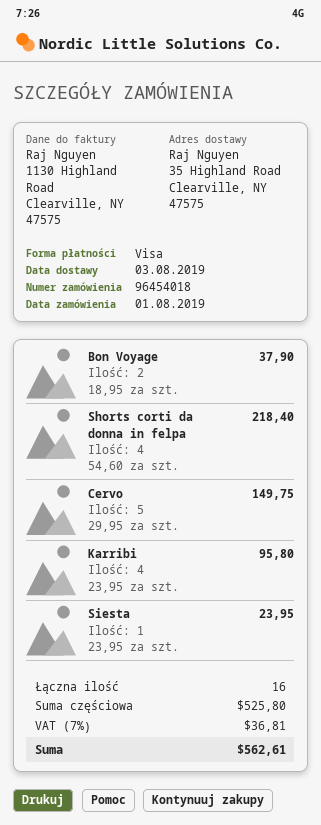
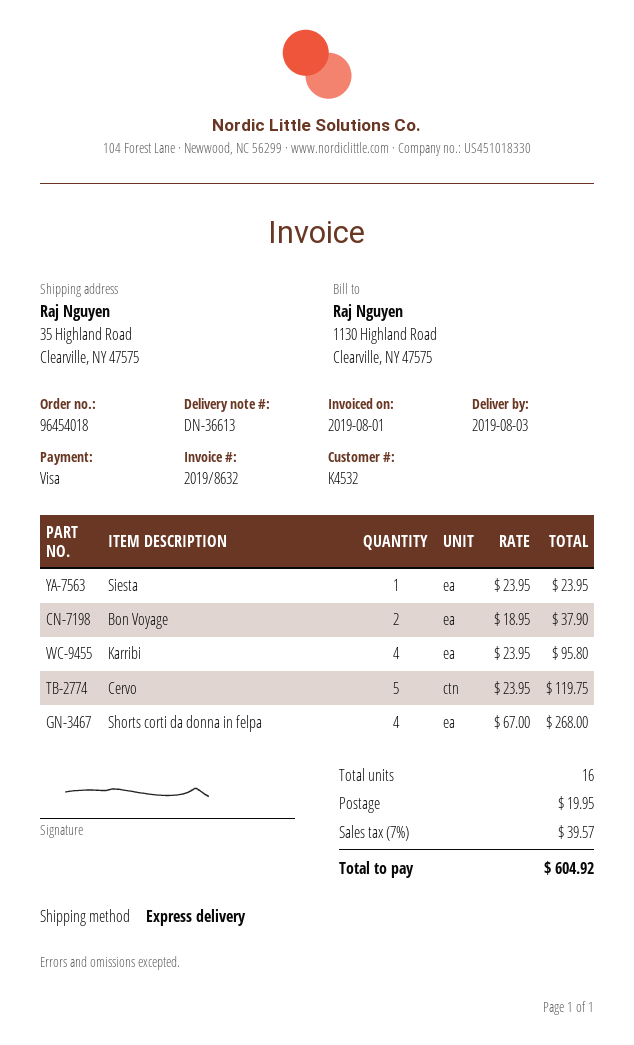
Shorts corti da donna in felpa: 4 x 54.60 = 218.40 -> 4 x 67.00 = 268.00
Cervo: 5 x 29.95 = 149.75 -> 5 x 23.95 = 119.75
shipping: none -> 19.95
tax: 7% = 36.81 -> 7% = 39.57
total: 562.61 -> 604.92

